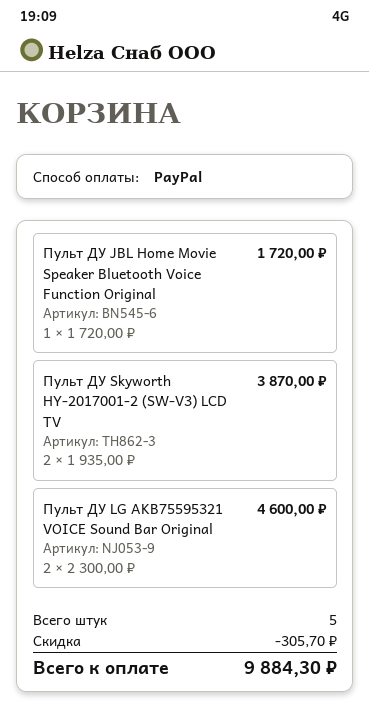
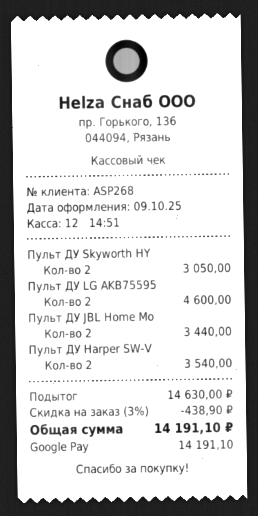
payment method: PayPal -> Google Pay
Пульт ДУ JBL Home Movie Speaker Bluetooth Voice Function Original: 1 for 1720.00 -> 2 for 3440.00
Пульт ДУ Skyworth HY-2017001-2 (SW-V3) LCD TV: 2 for 3870.00 -> 2 for 3050.00
Пульт ДУ Harper SW-V: none -> 2 for 3540.00
discount: 305.70 -> 438.90
total: 9884.30 -> 14191.10

